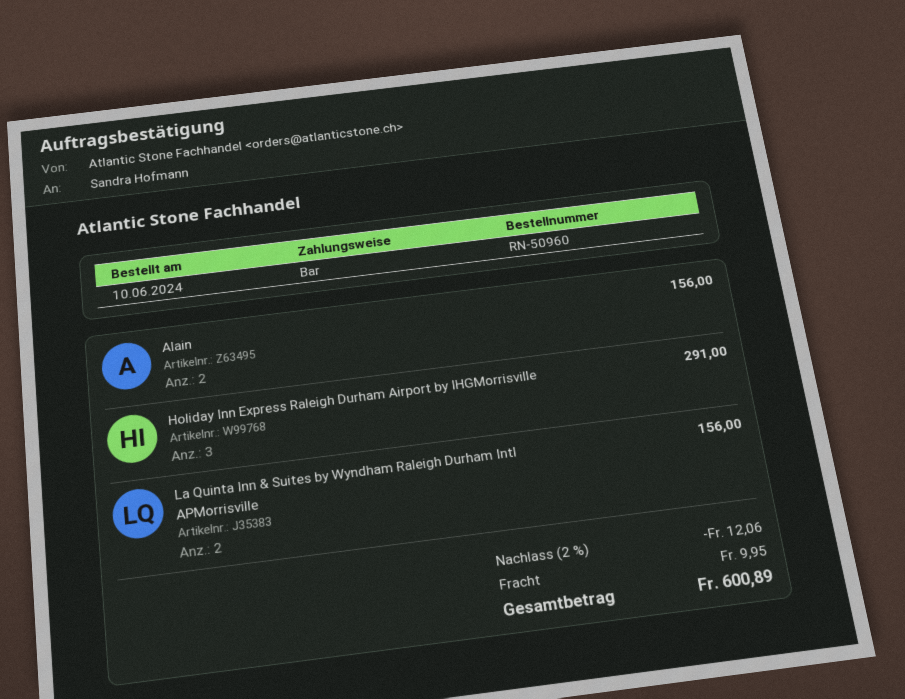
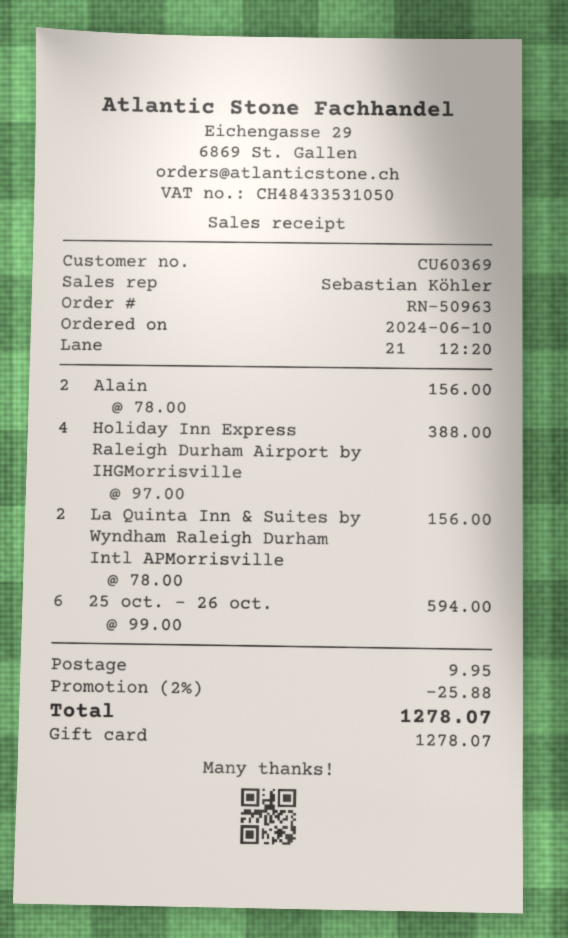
order number: RN-50960 -> RN-50963
payment method: cash -> gift card
Holiday Inn Express Raleigh Durham Airport by IHGMorrisville: 3 for 291.00 -> 4 for 388.00
25 oct. - 26 oct.: none -> 6 for 594.00
discount: 2% = 12.06 -> 2% = 25.88
total: 600.89 -> 1278.07

